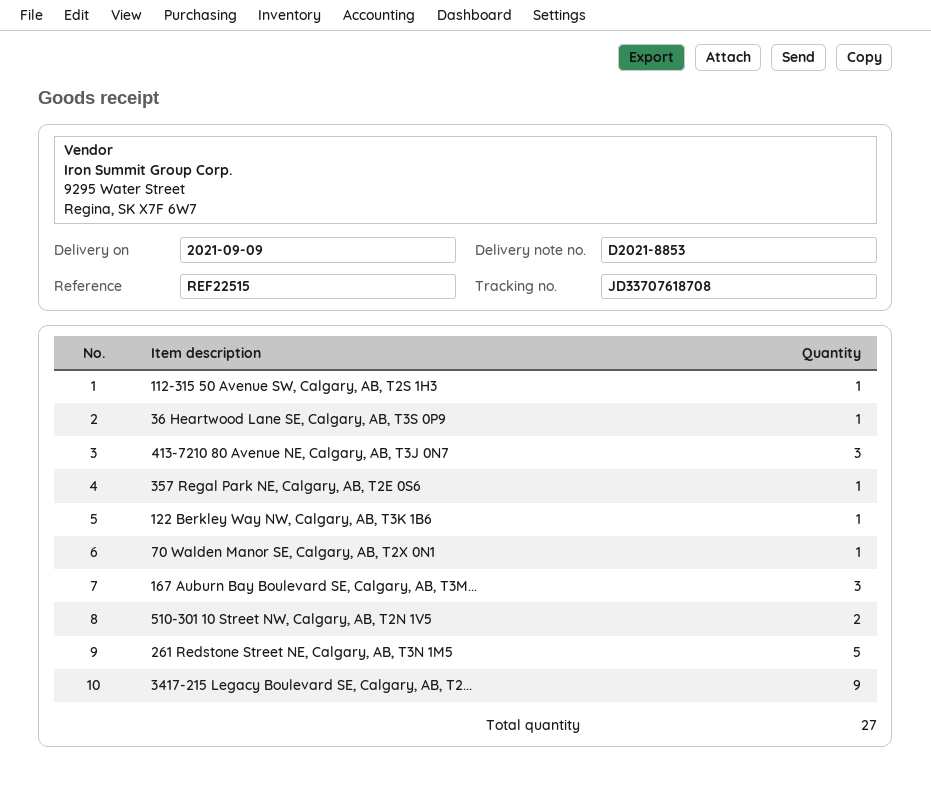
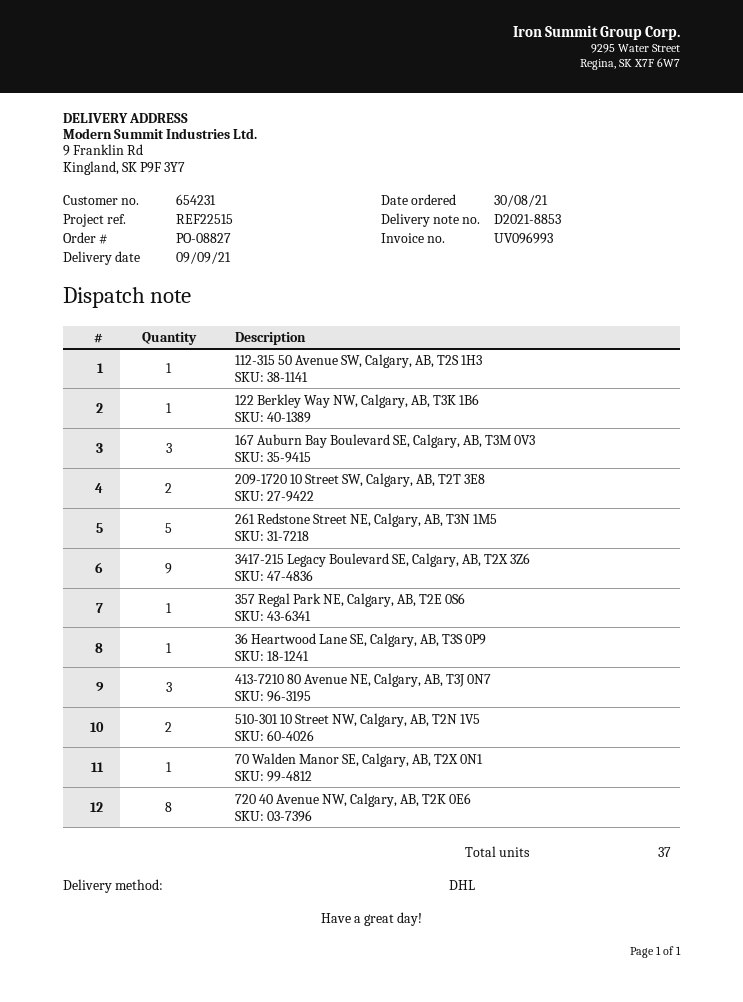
209-1720 10 Street SW, Calgary, AB, T2T 3E8: none -> 2
720 40 Avenue NW, Calgary, AB, T2K 0E6: none -> 8
total quantity: 27 -> 37

